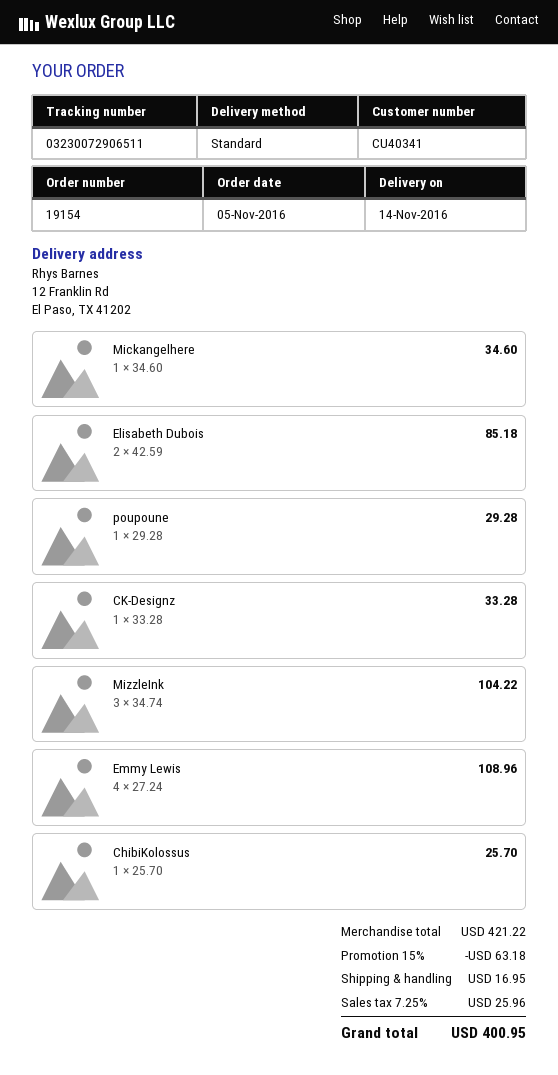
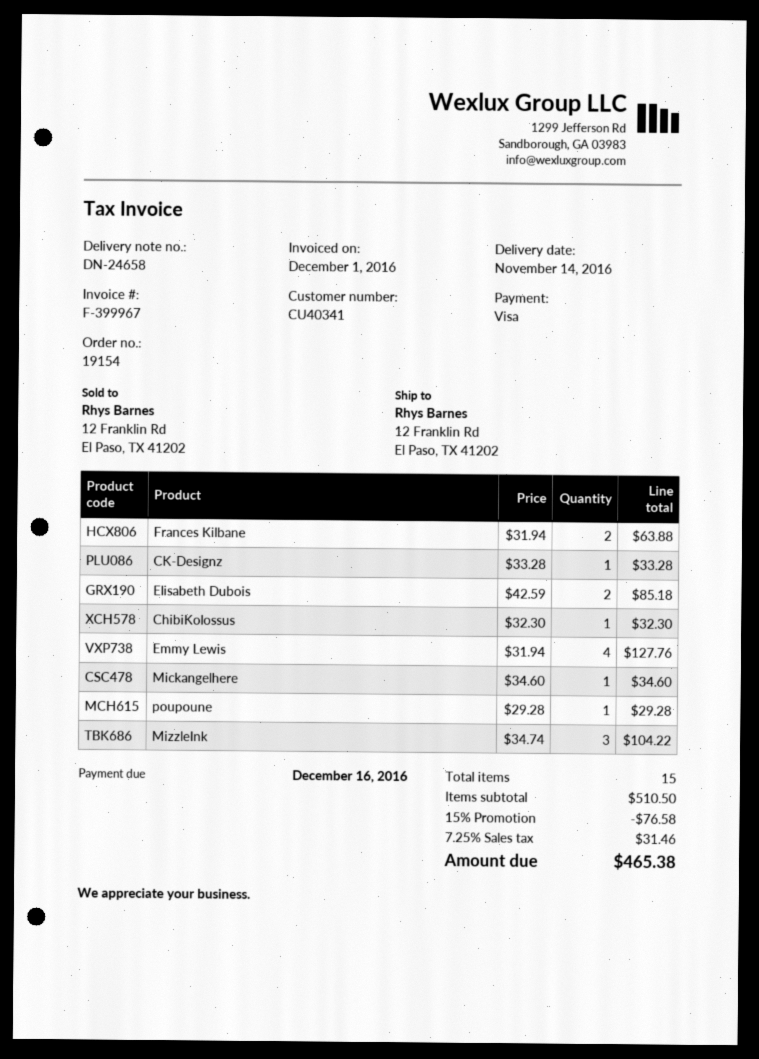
Emmy Lewis: 4 x 27.24 = 108.96 -> 4 x 31.94 = 127.76
ChibiKolossus: 1 x 25.70 = 25.70 -> 1 x 32.30 = 32.30
Frances Kilbane: none -> 2 x 31.94 = 63.88
subtotal: 421.22 -> 510.50
discount: 15% = 63.18 -> 15% = 76.58
shipping: 16.95 -> none
tax: 7.25% = 25.96 -> 7.25% = 31.46
total: 400.95 -> 465.38

